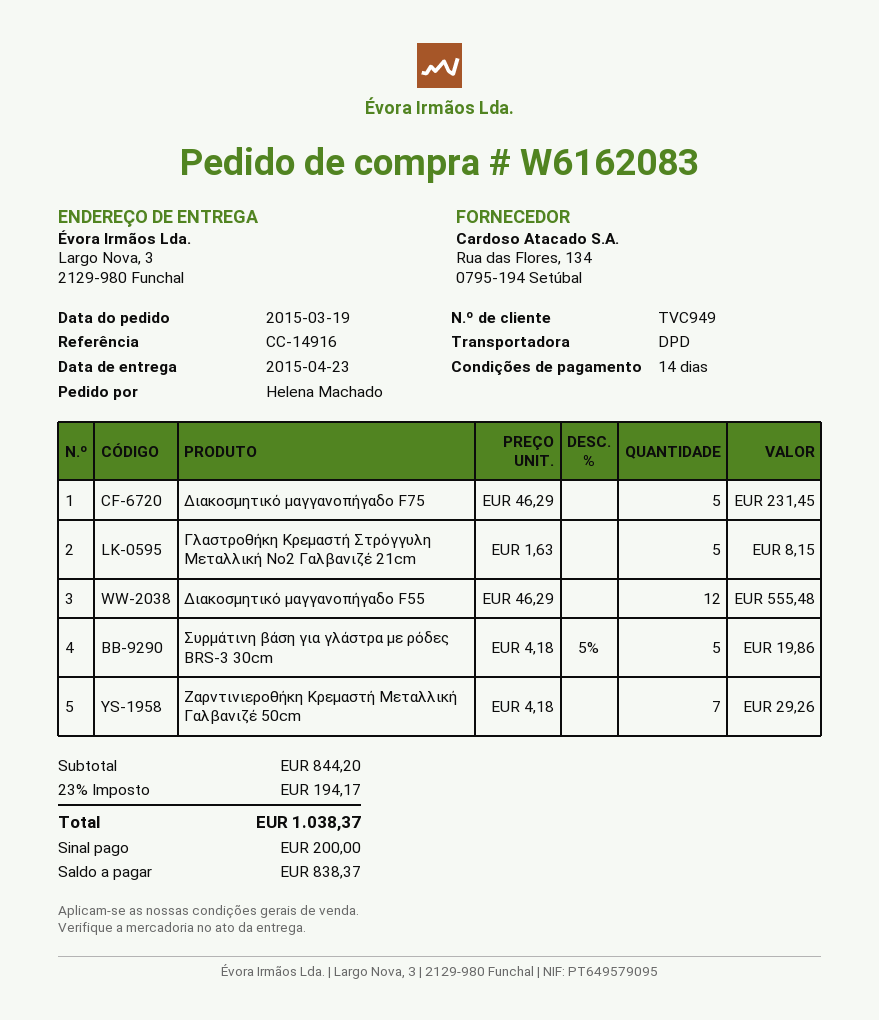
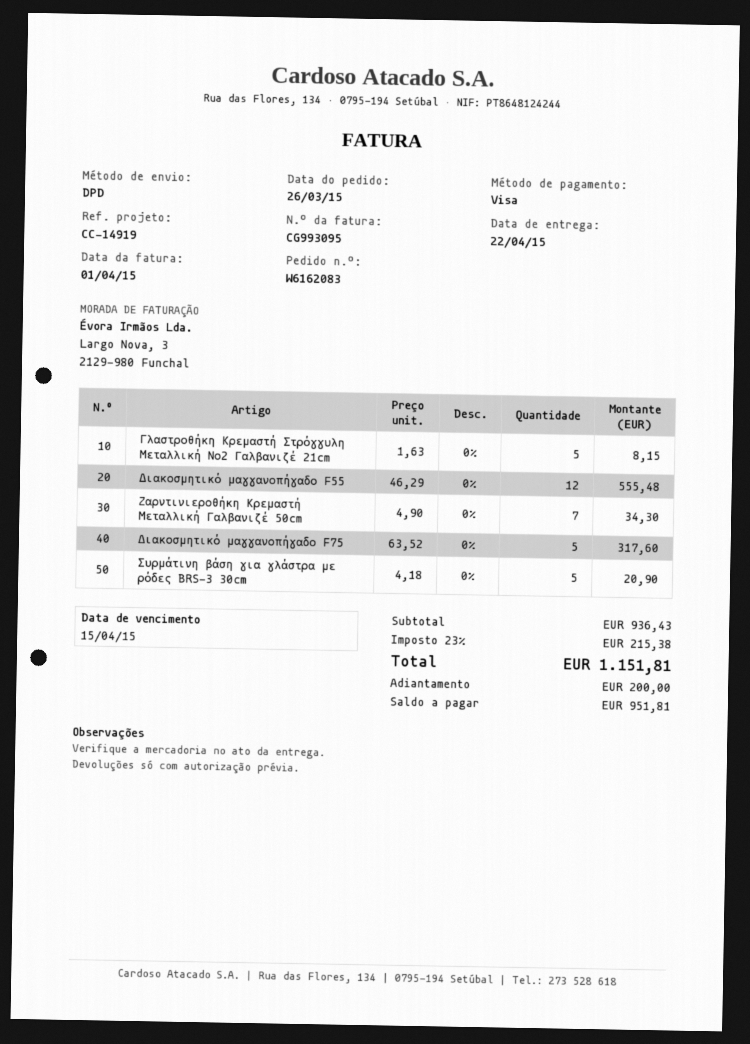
order date: 2015-03-19 -> 2015-03-26
delivery date: 2015-04-23 -> 2015-04-22
reference: CC-14916 -> CC-14919
Διακοσμητικό μαγγανοπήγαδο F75: 5 x 46.29 = 231.45 -> 5 x 63.52 = 317.60
Συρμάτινη βάση για γλάστρα με ρόδες BRS-3 30cm: 5 x 4.18 - 5% = 19.86 -> 5 x 4.18 = 20.90
Ζαρντινιεροθήκη Κρεμαστή Μεταλλική Γαλβανιζέ 50cm: 7 x 4.18 = 29.26 -> 7 x 4.90 = 34.30
subtotal: 844.20 -> 936.43
tax: 23% = 194.17 -> 23% = 215.38
total: 1038.37 -> 1151.81
balance: 838.37 -> 951.81

